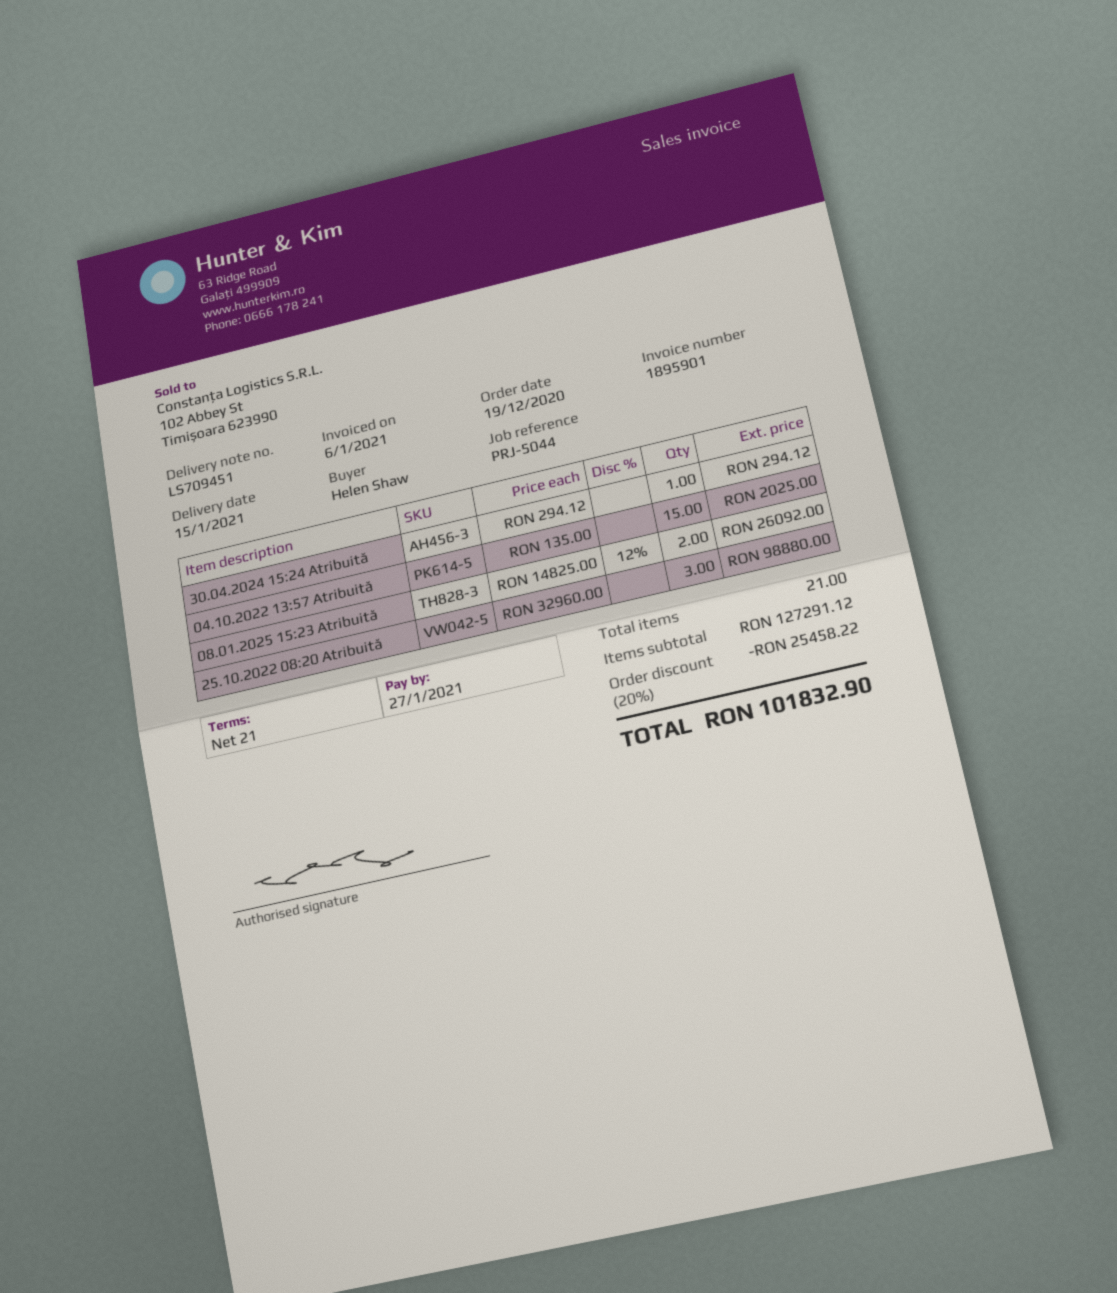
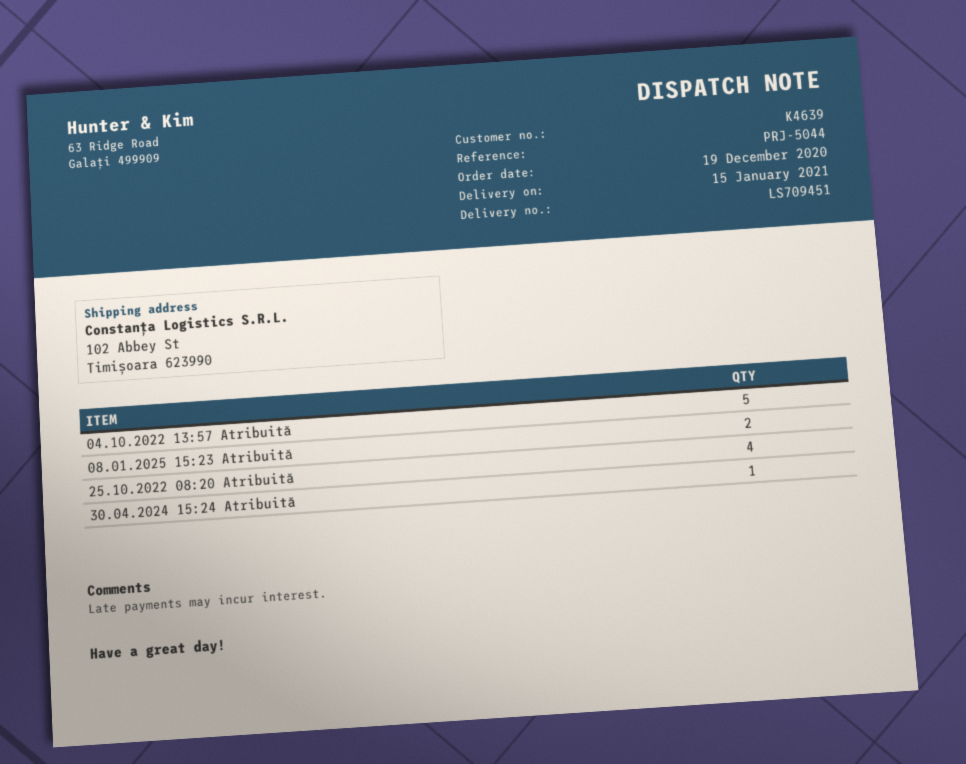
04.10.2022 13:57 Atribuită: 15 -> 5
25.10.2022 08:20 Atribuită: 3 -> 4

